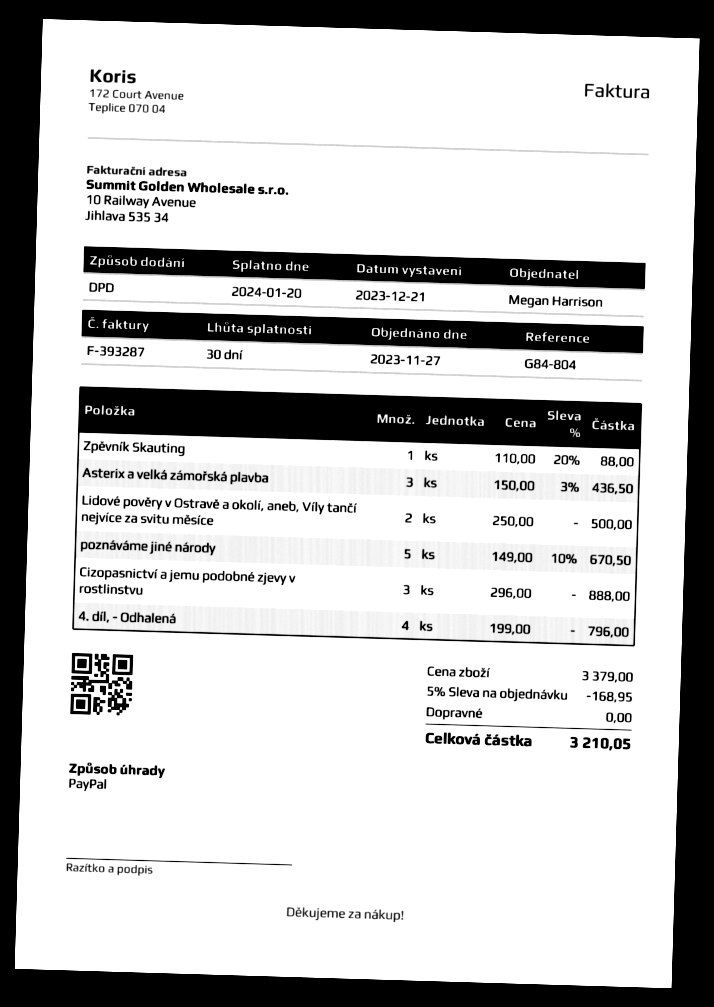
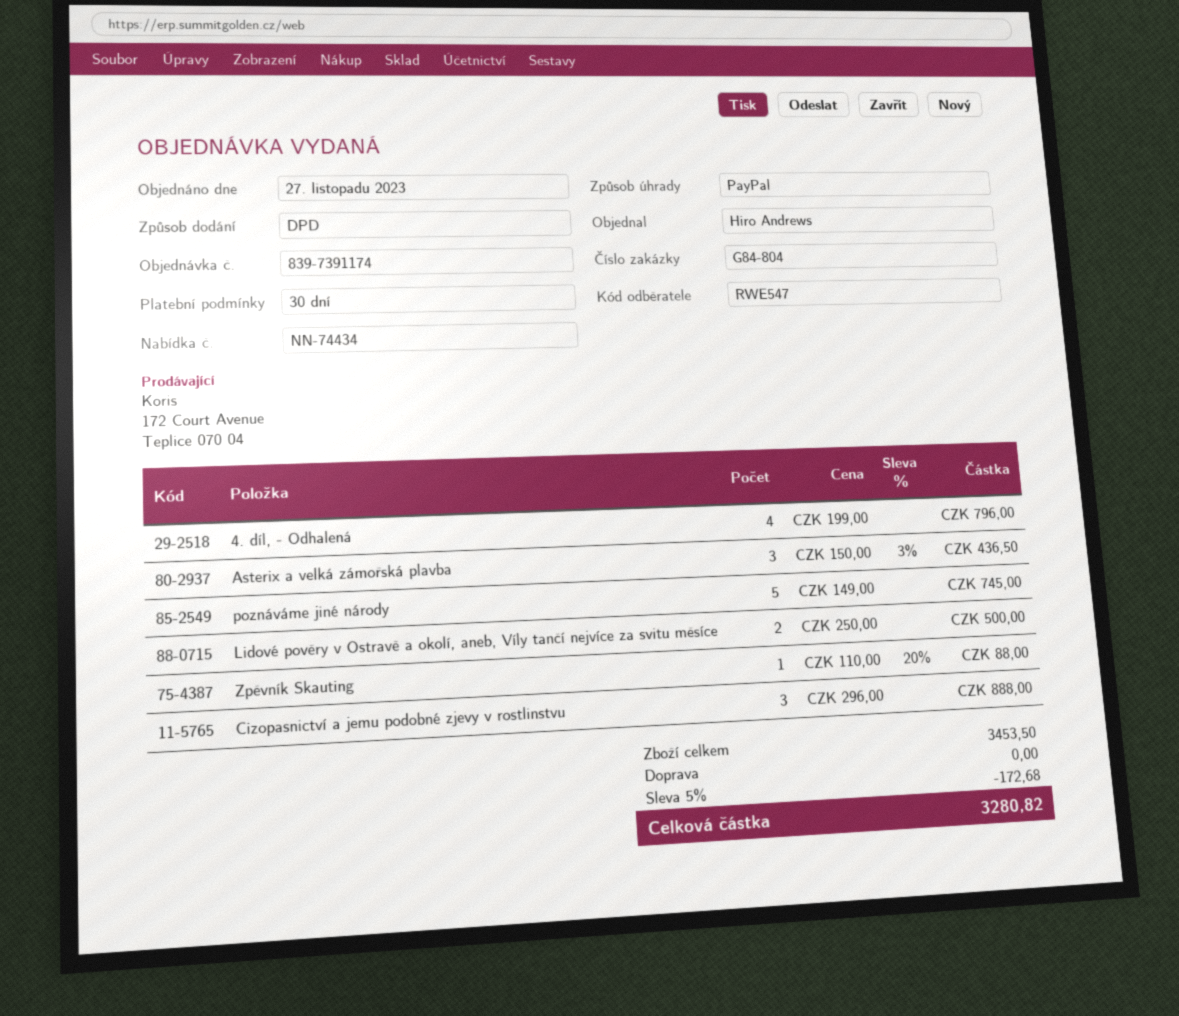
ordered by: Megan Harrison -> Hiro Andrews
poznáváme jiné národy: 5 x 149.00 - 10% = 670.50 -> 5 x 149.00 = 745.00
subtotal: 3379.00 -> 3453.50
discount: 5% = 168.95 -> 5% = 172.68
total: 3210.05 -> 3280.82

